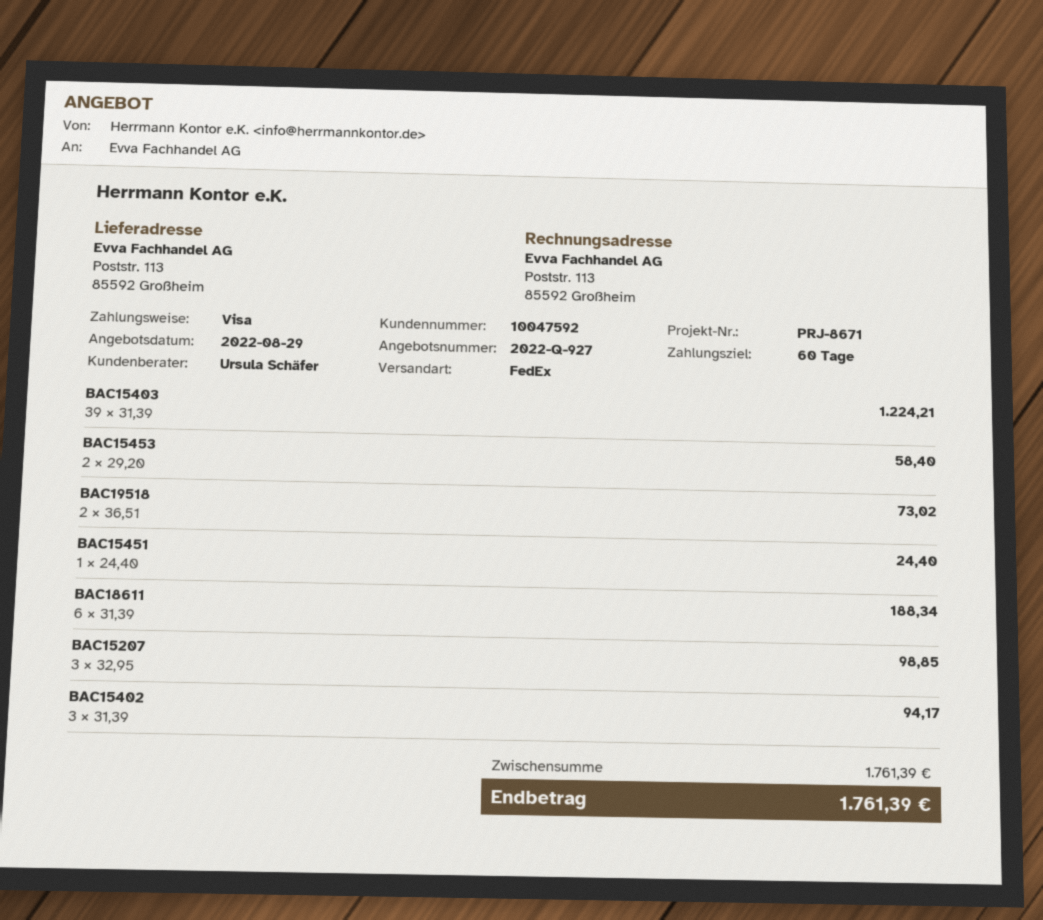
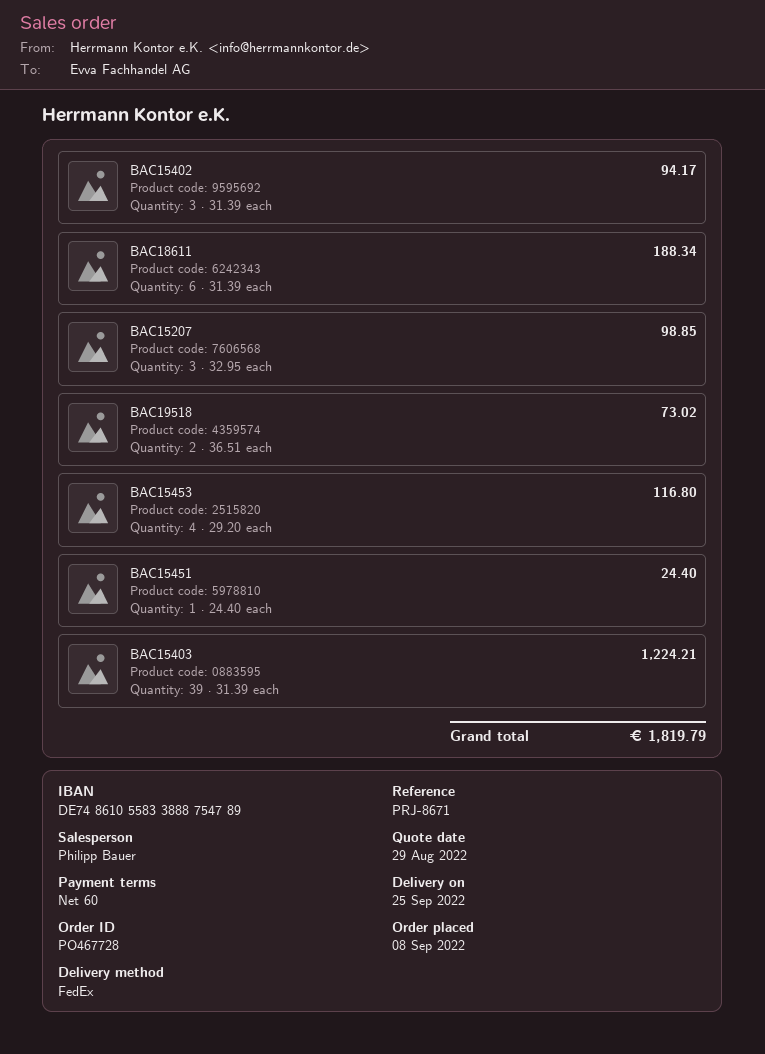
sales rep: Ursula Schäfer -> Philipp Bauer
BAC15453: 2 x 29.20 = 58.40 -> 4 x 29.20 = 116.80
total: 1761.39 -> 1819.79

